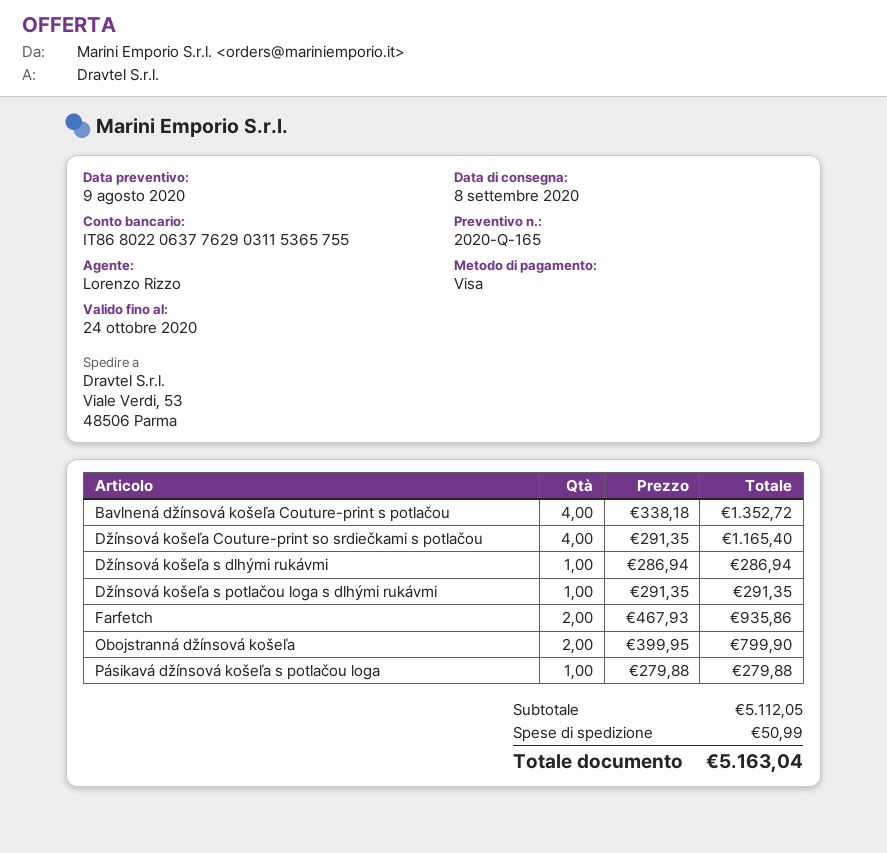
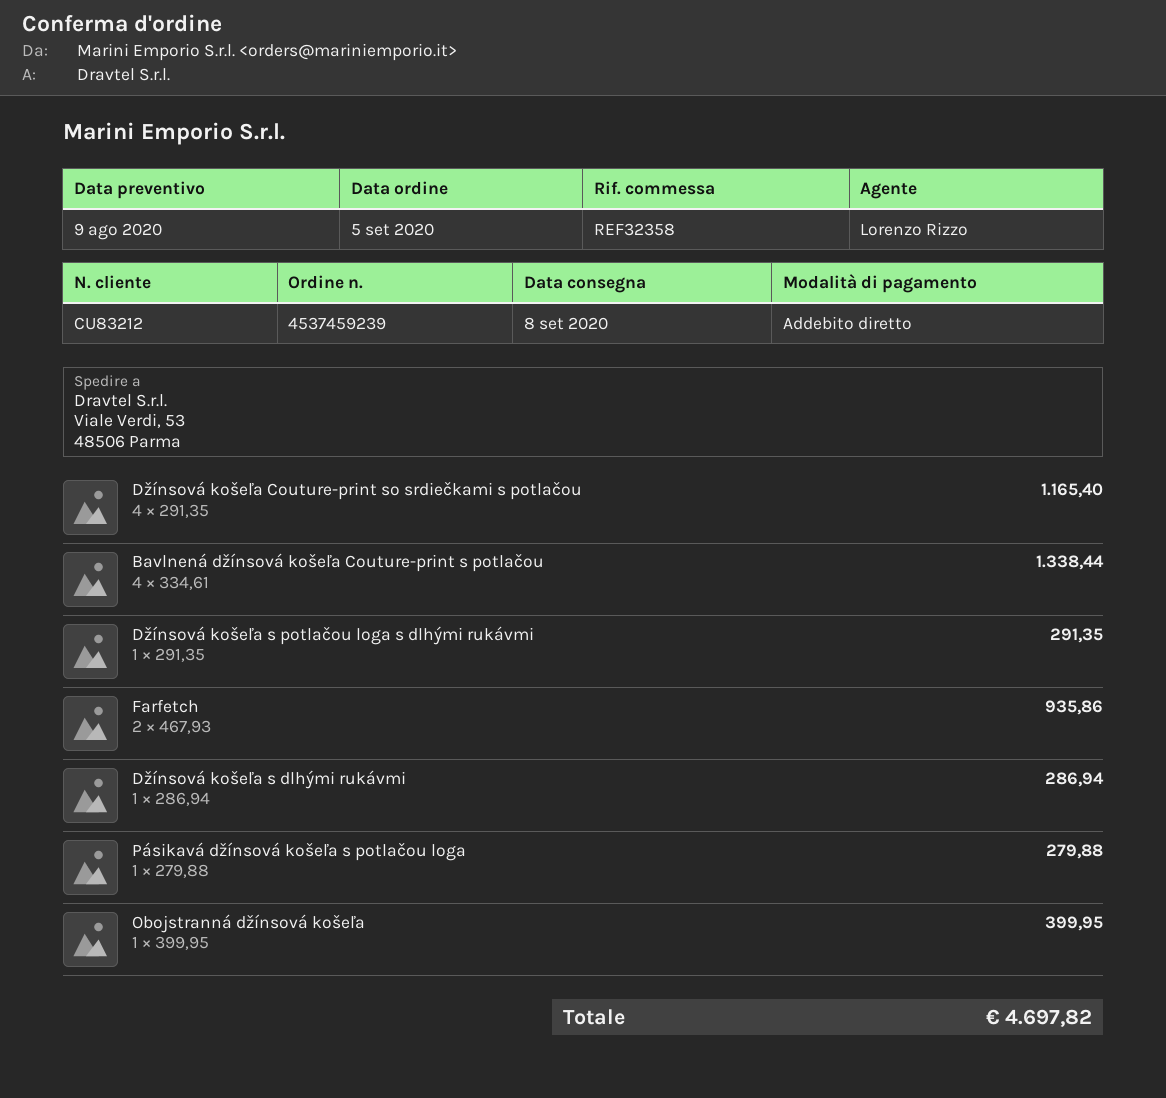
payment method: Visa -> direct debit
Bavlnená džínsová košeľa Couture-print s potlačou: 4 x 338.18 = 1352.72 -> 4 x 334.61 = 1338.44
Obojstranná džínsová košeľa: 2 x 399.95 = 799.90 -> 1 x 399.95 = 399.95
shipping: 50.99 -> none
total: 5163.04 -> 4697.82

